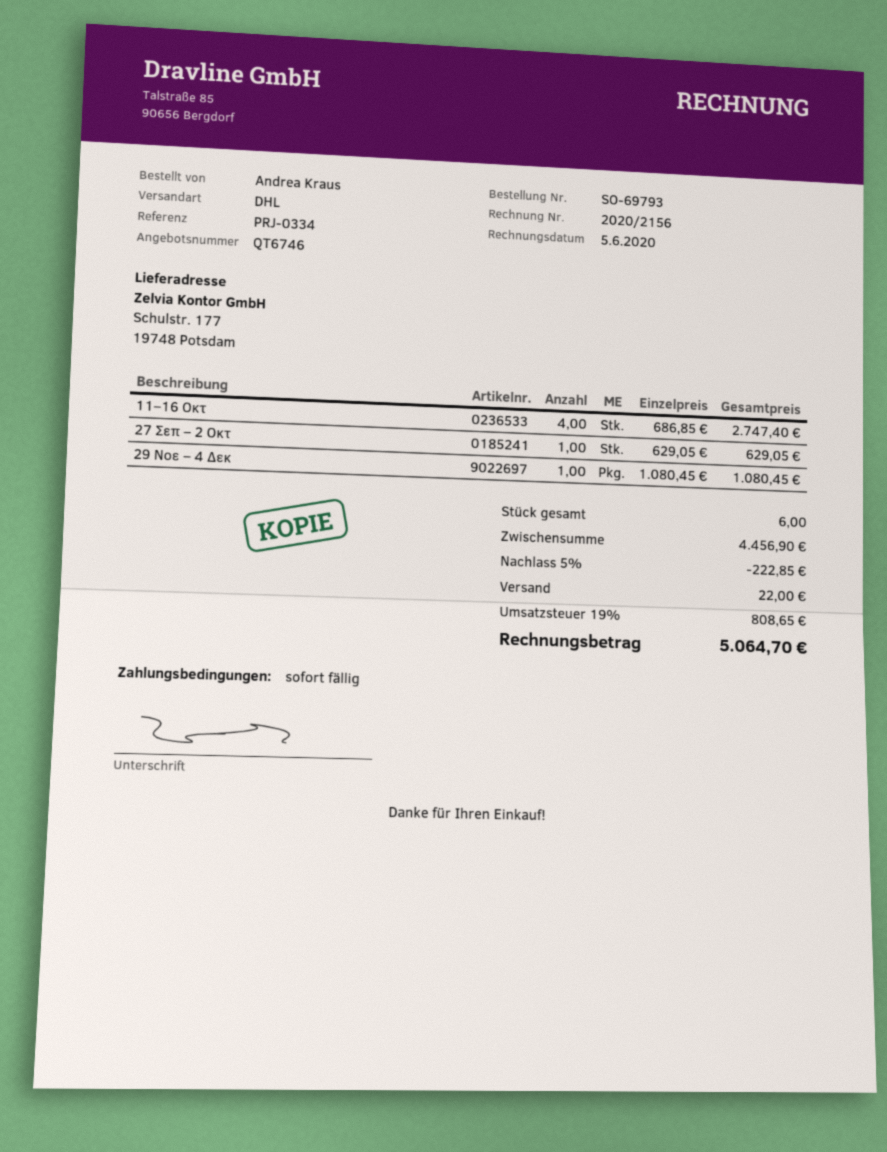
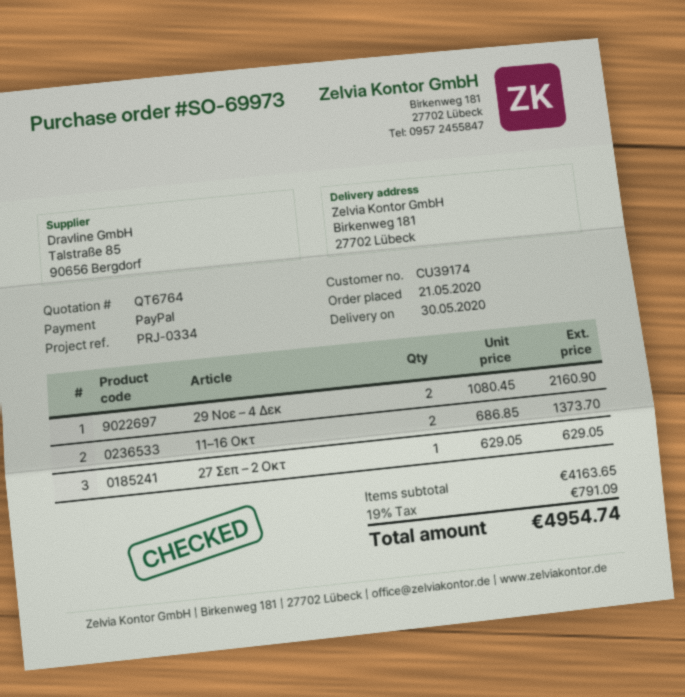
quote number: QT6746 -> QT6764
order number: SO-69793 -> SO-69973
ship to: Schulstr. 177, 19748 Potsdam -> Birkenweg 181, 27702 Lübeck
11–16 Οκτ: 4 x 686.85 = 2747.40 -> 2 x 686.85 = 1373.70
29 Νοε – 4 Δεκ: 1 x 1080.45 = 1080.45 -> 2 x 1080.45 = 2160.90
subtotal: 4456.90 -> 4163.65
discount: 5% = 222.85 -> none
shipping: 22.00 -> none
tax: 19% = 808.65 -> 19% = 791.09
total: 5064.70 -> 4954.74

